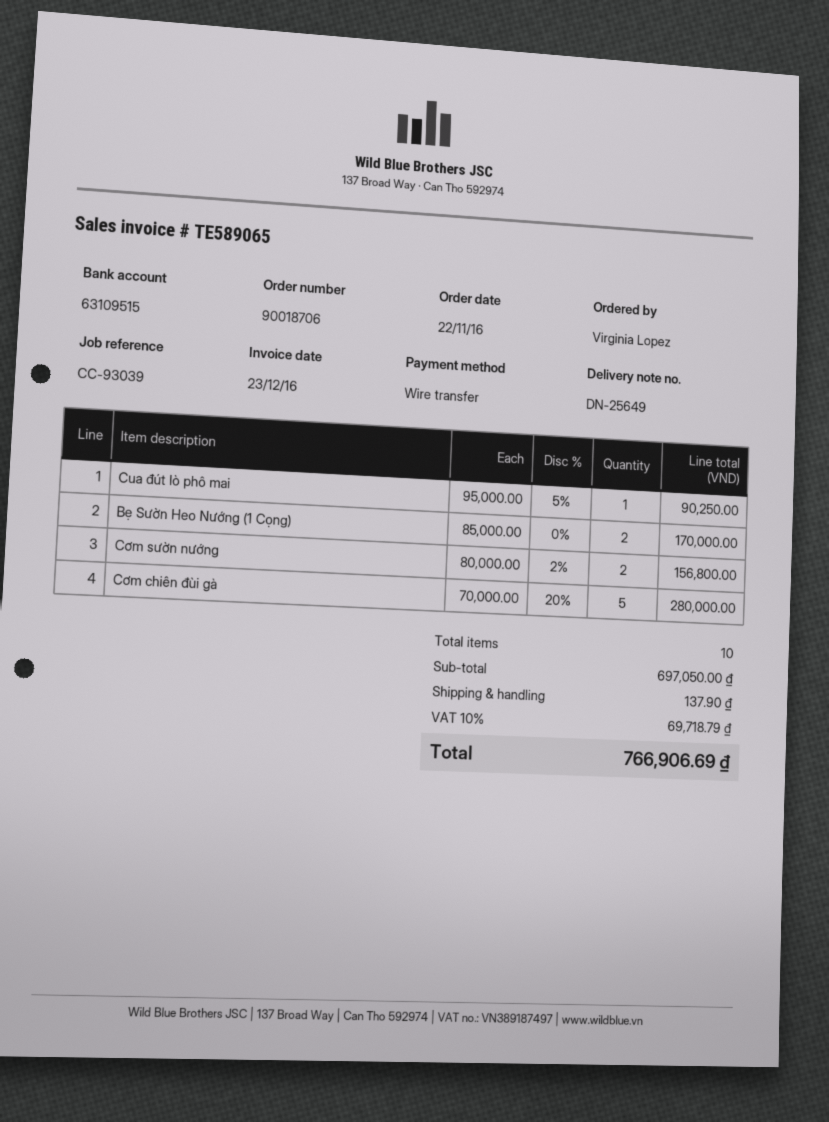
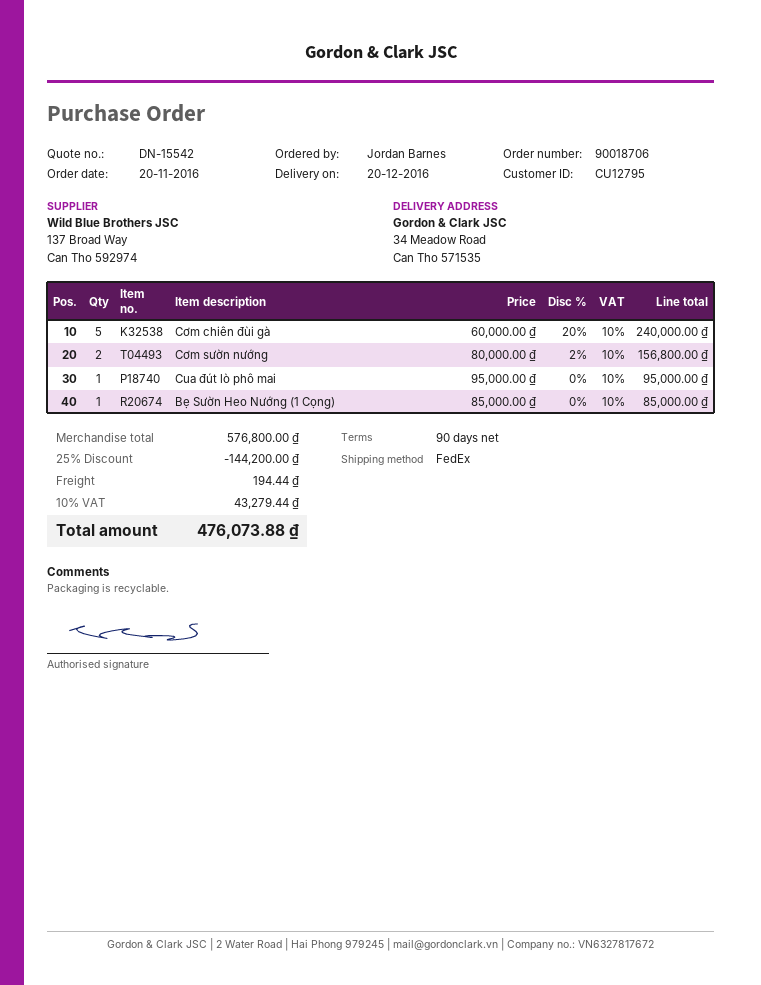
order date: 2016-11-22 -> 2016-11-20
ordered by: Virginia Lopez -> Jordan Barnes
Cua đút lò phô mai: 1 x 95000.00 - 5% = 90250.00 -> 1 x 95000.00 = 95000.00
Bẹ Sườn Heo Nướng (1 Cọng): 2 x 85000.00 = 170000.00 -> 1 x 85000.00 = 85000.00
Cơm chiên đùi gà: 5 x 70000.00 - 20% = 280000.00 -> 5 x 60000.00 - 20% = 240000.00
subtotal: 697050.00 -> 576800.00
discount: none -> 25% = 144200.00
shipping: 137.90 -> 194.44
tax: 10% = 69718.79 -> 10% = 43279.44
total: 766906.69 -> 476073.88

